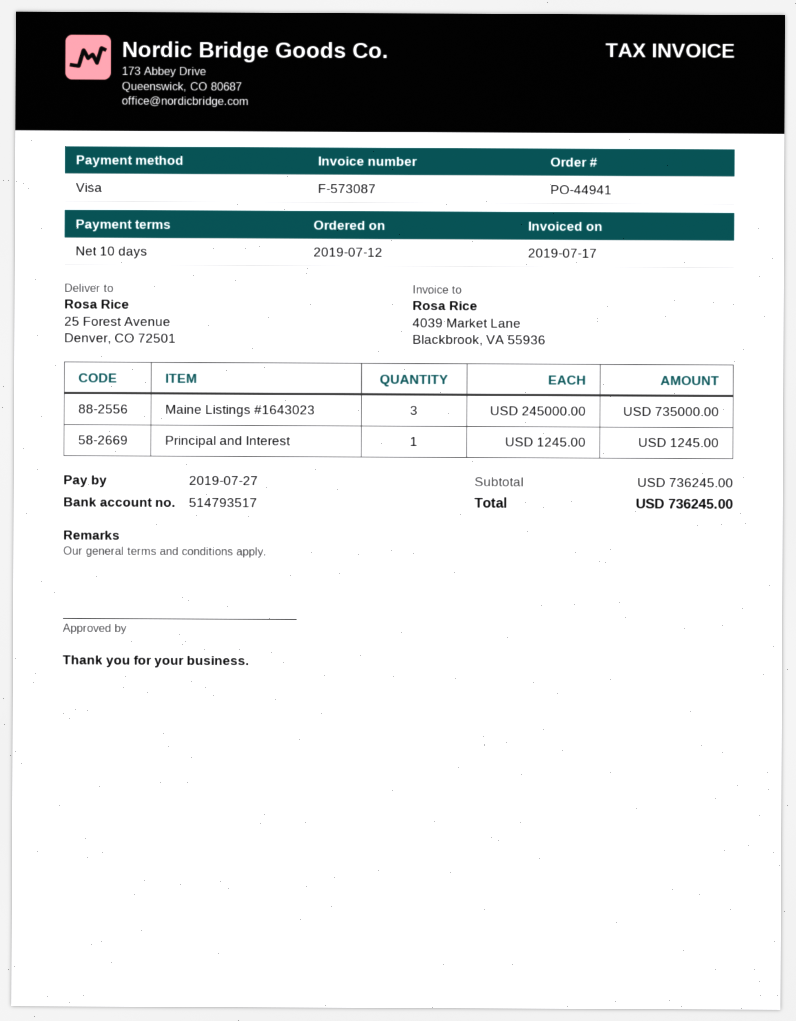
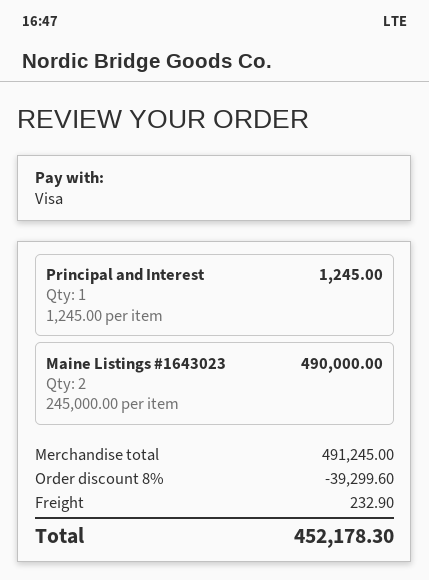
Maine Listings #1643023: 3 x 245000.00 = 735000.00 -> 2 x 245000.00 = 490000.00
subtotal: 736245.00 -> 491245.00
discount: none -> 8% = 39299.60
shipping: none -> 232.90
total: 736245.00 -> 452178.30

